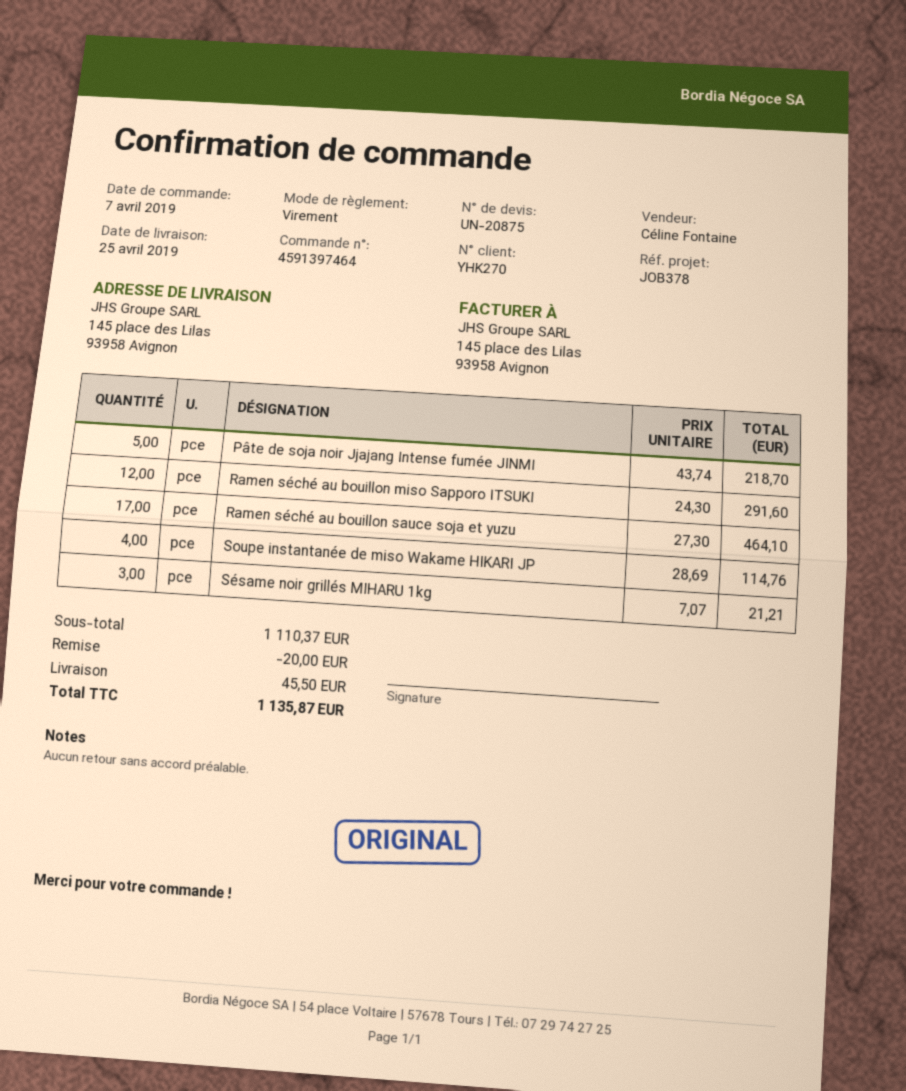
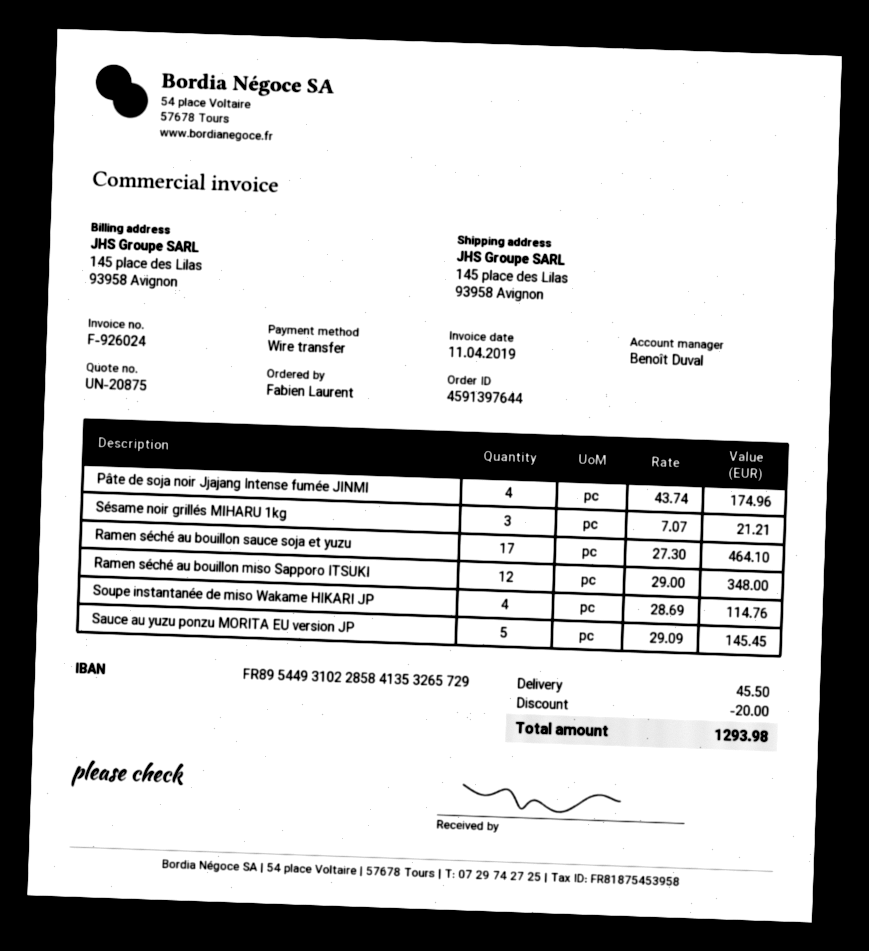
order number: 4591397464 -> 4591397644
sales rep: Céline Fontaine -> Benoît Duval
Pâte de soja noir Jjajang Intense fumée JINMI: 5 x 43.74 = 218.70 -> 4 x 43.74 = 174.96
Ramen séché au bouillon miso Sapporo ITSUKI: 12 x 24.30 = 291.60 -> 12 x 29.00 = 348.00
Sauce au yuzu ponzu MORITA EU version JP: none -> 5 x 29.09 = 145.45
total: 1135.87 -> 1293.98

